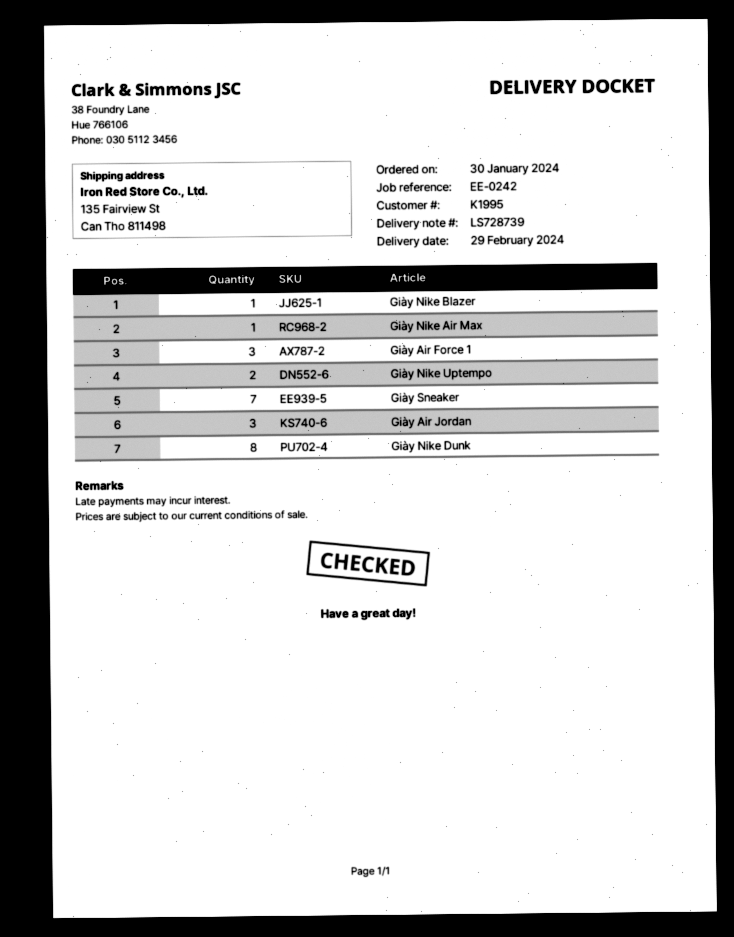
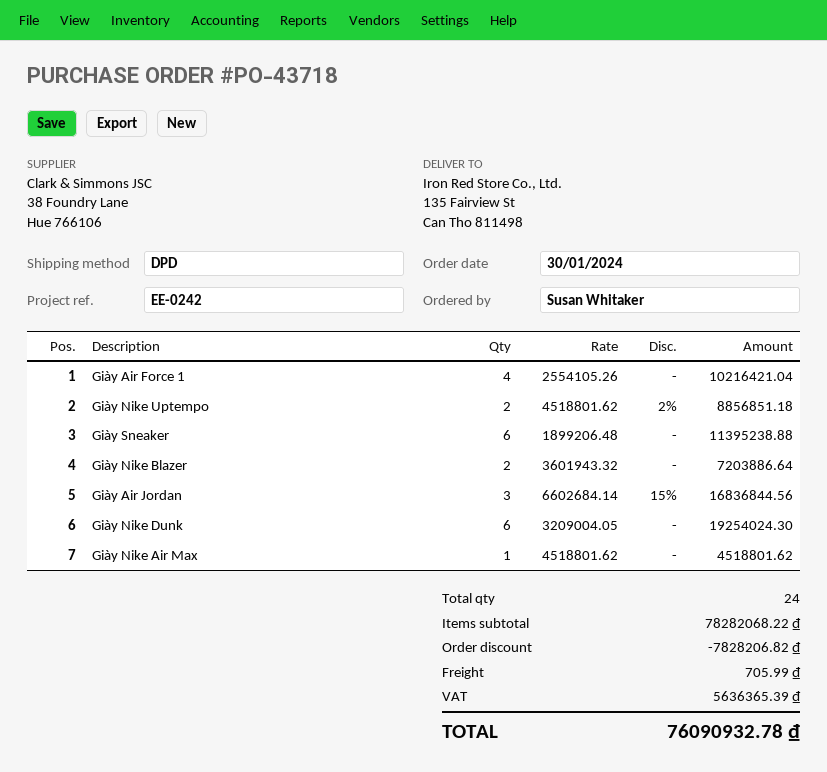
Giày Nike Blazer: 1 -> 2
Giày Air Force 1: 3 -> 4
Giày Sneaker: 7 -> 6
Giày Nike Dunk: 8 -> 6

